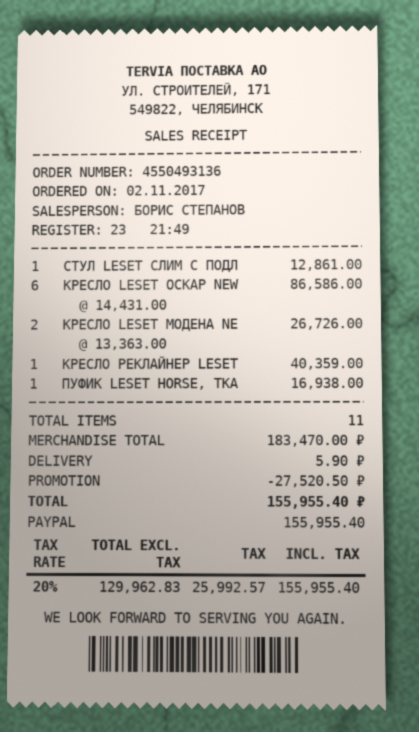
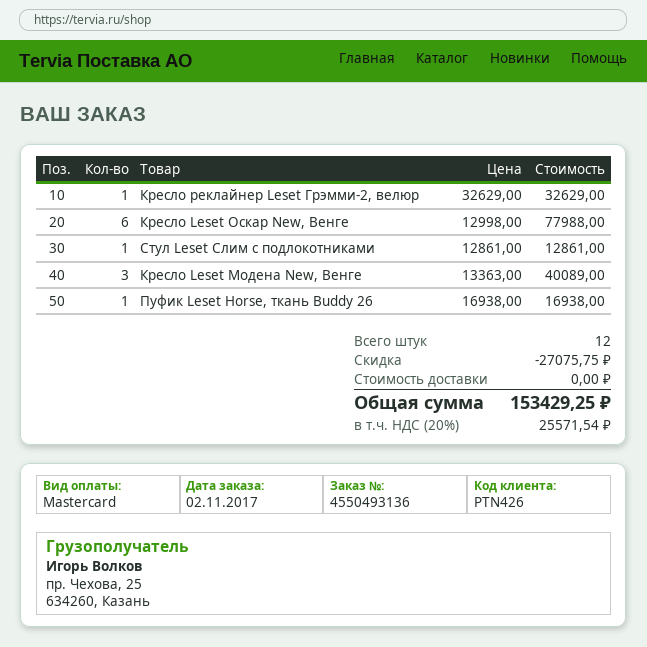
payment method: PayPal -> Mastercard
КРЕСЛО LESET ОСКАР NEW: 6 x 14431.00 = 86586.00 -> 6 x 12998.00 = 77988.00
КРЕСЛО LESET МОДЕНА NE: 2 x 13363.00 = 26726.00 -> 3 x 13363.00 = 40089.00
КРЕСЛО РЕКЛАЙНЕР LESET: 1 x 40359.00 = 40359.00 -> 1 x 32629.00 = 32629.00
total quantity: 11 -> 12
discount: 27520.50 -> 27075.75
shipping: 5.90 -> 0.00
tax: 20% = 25992.57 -> 20% = 25571.54
total: 155955.40 -> 153429.25

